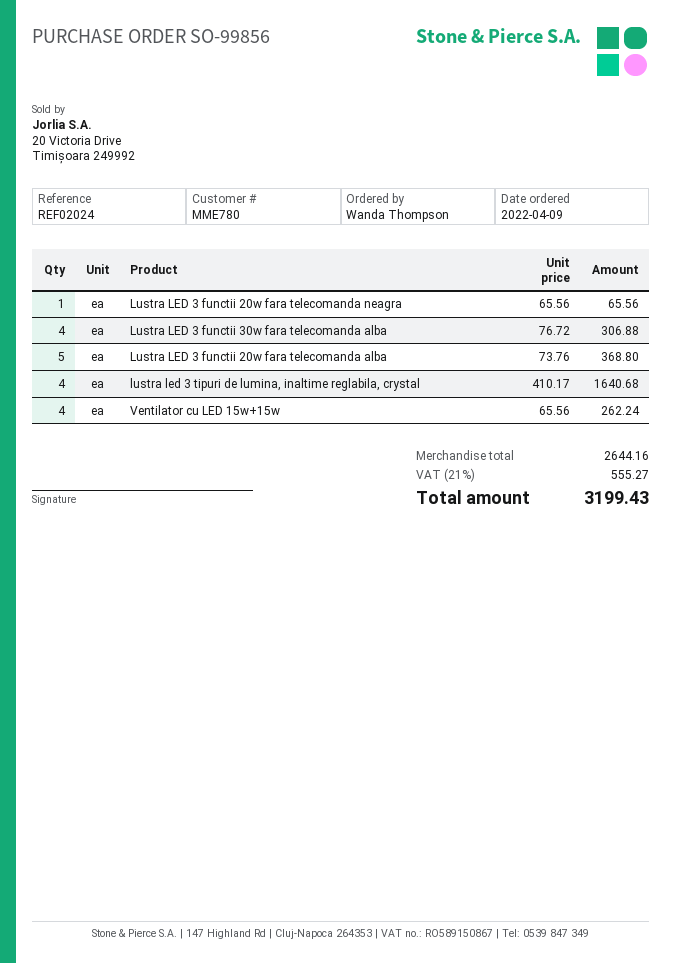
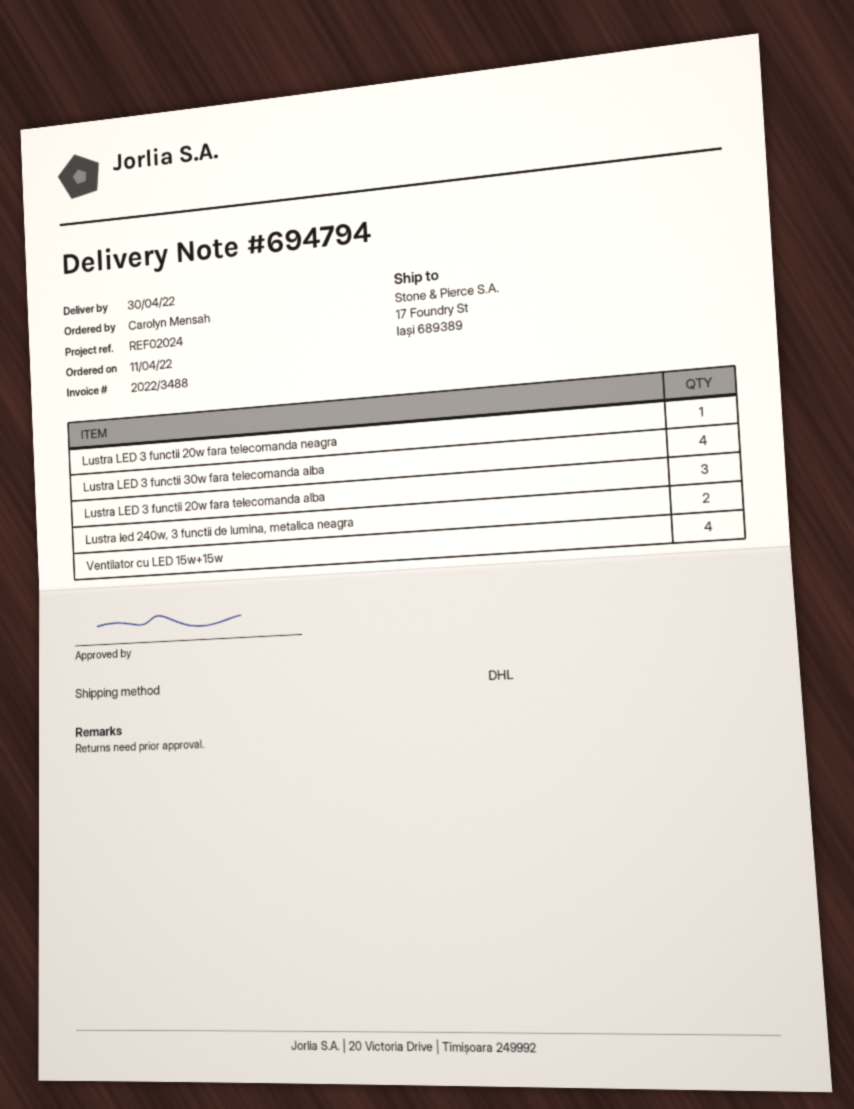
order date: 2022-04-09 -> 2022-04-11
ordered by: Wanda Thompson -> Carolyn Mensah
Lustra LED 3 functii 20w fara telecomanda alba: 5 -> 3
lustra led 3 tipuri de lumina, inaltime reglabila, crystal: 4 -> none
Lustra led 240w, 3 functii de lumina, metalica neagra: none -> 2

